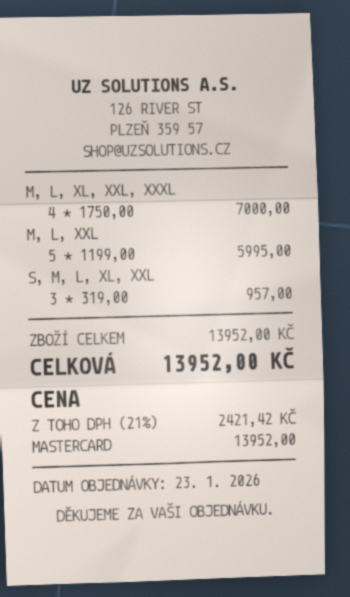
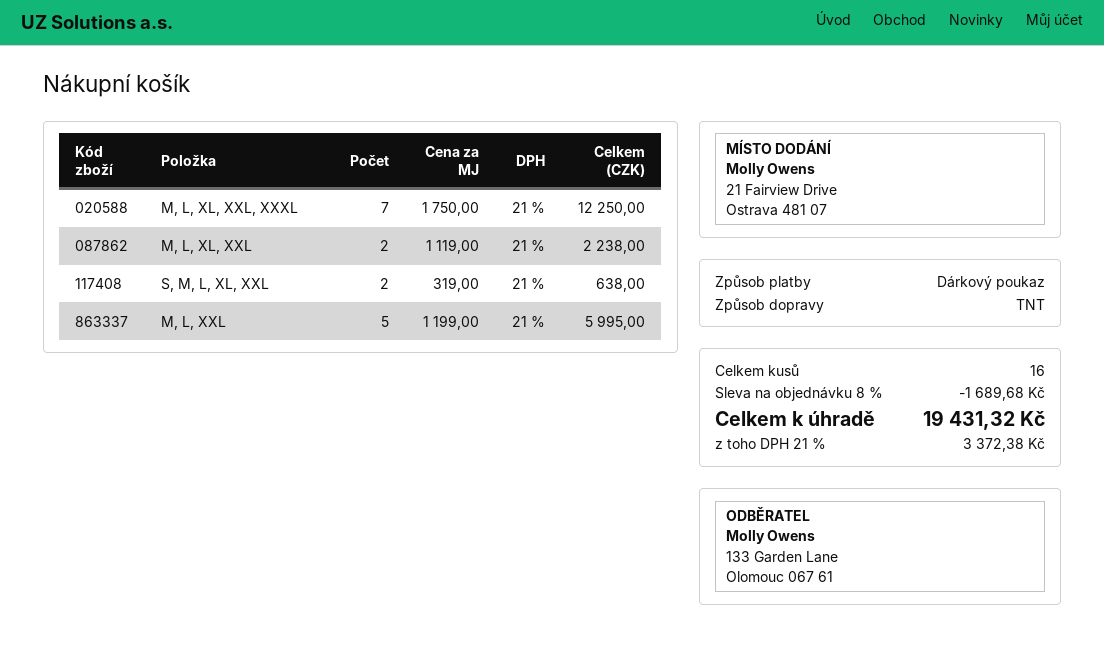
payment method: Mastercard -> gift card
M, L, XL, XXL, XXXL: 4 x 1750.00 = 7000.00 -> 7 x 1750.00 = 12250.00
S, M, L, XL, XXL: 3 x 319.00 = 957.00 -> 2 x 319.00 = 638.00
M, L, XL, XXL: none -> 2 x 1119.00 = 2238.00
discount: none -> 8% = 1689.68
tax: 21% = 2421.42 -> 21% = 3372.38
total: 13952.00 -> 19431.32

